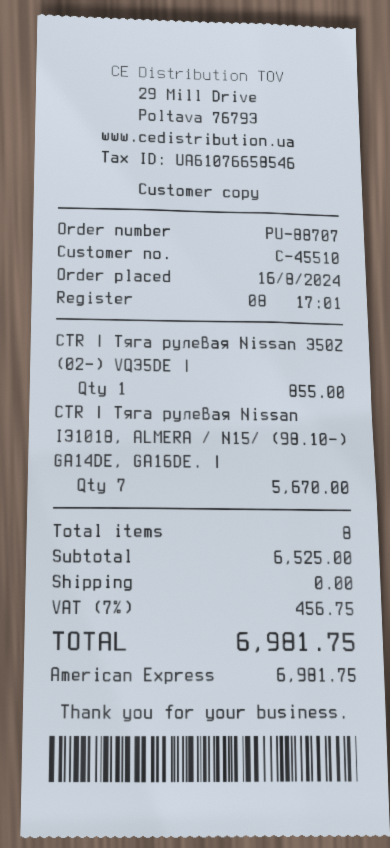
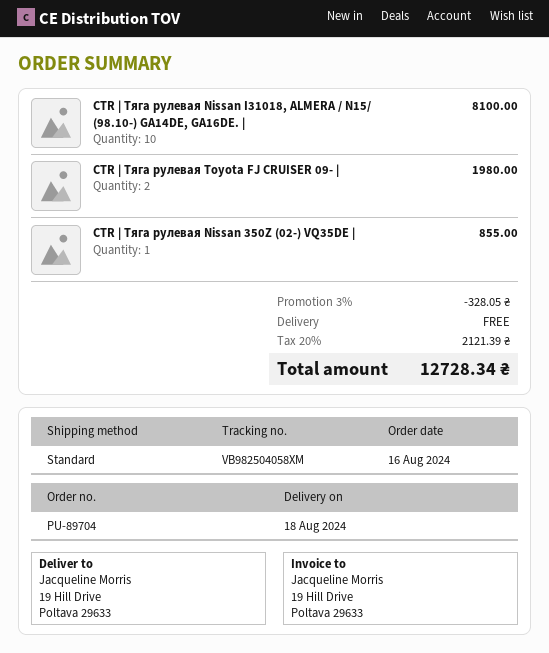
order number: PU-88707 -> PU-89704
CTR | Тяга рулевая Nissan I31018, ALMERA / N15/ (98.10-) GA14DE, GA16DE. |: 7 for 5670.00 -> 10 for 8100.00
CTR | Тяга рулевая Toyota FJ CRUISER 09- |: none -> 2 for 1980.00
discount: none -> 3% = 328.05
tax: 7% = 456.75 -> 20% = 2121.39
total: 6981.75 -> 12728.34

